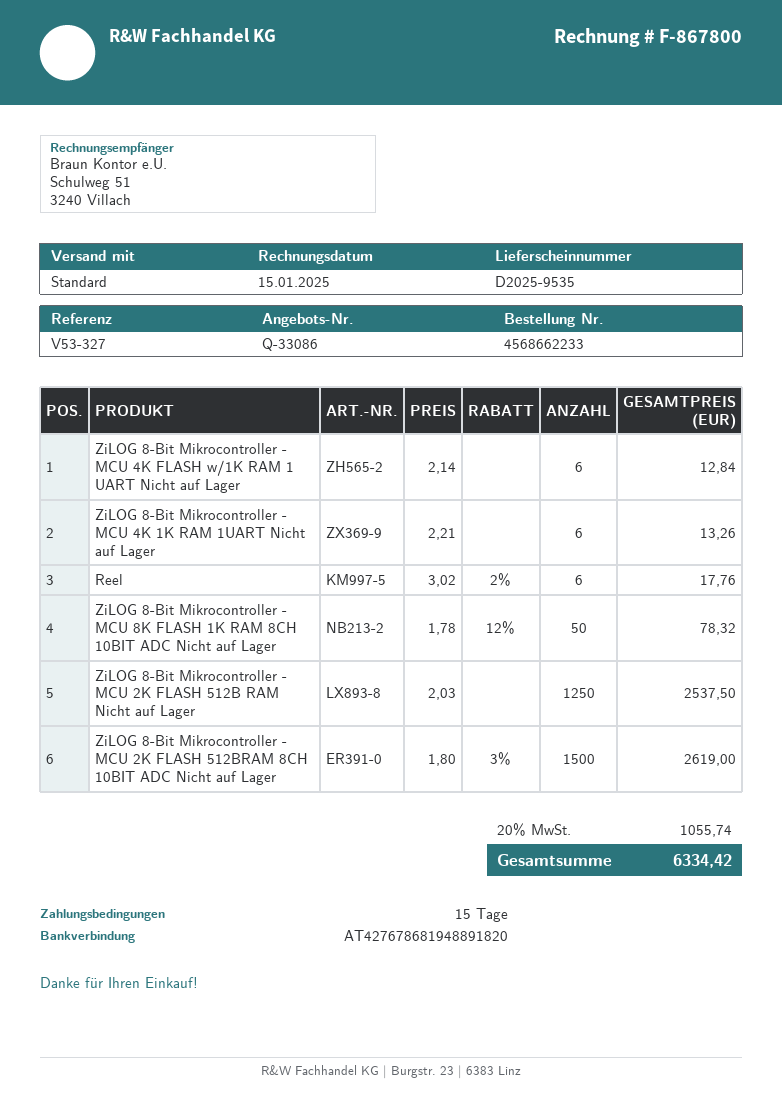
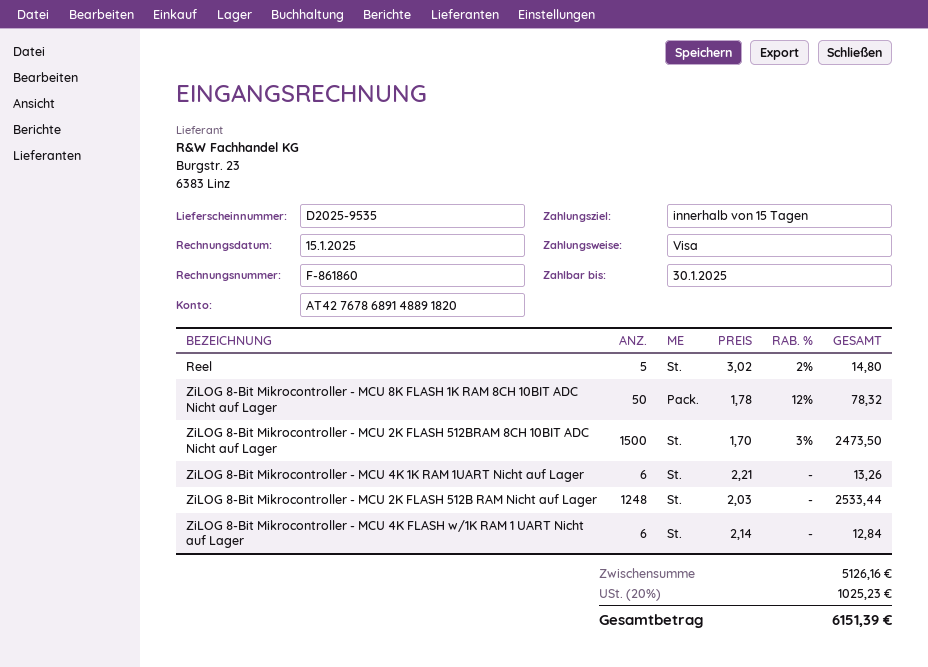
invoice number: F-867800 -> F-861860
bank account: AT427678681948891820 -> AT427678689148891820
Reel: 6 x 3.02 - 2% = 17.76 -> 5 x 3.02 - 2% = 14.80
ZiLOG 8-Bit Mikrocontroller - MCU 2K FLASH 512B RAM Nicht auf Lager: 1250 x 2.03 = 2537.50 -> 1248 x 2.03 = 2533.44
ZiLOG 8-Bit Mikrocontroller - MCU 2K FLASH 512BRAM 8CH 10BIT ADC Nicht auf Lager: 1500 x 1.80 - 3% = 2619.00 -> 1500 x 1.70 - 3% = 2473.50
tax: 20% = 1055.74 -> 20% = 1025.23
total: 6334.42 -> 6151.39

